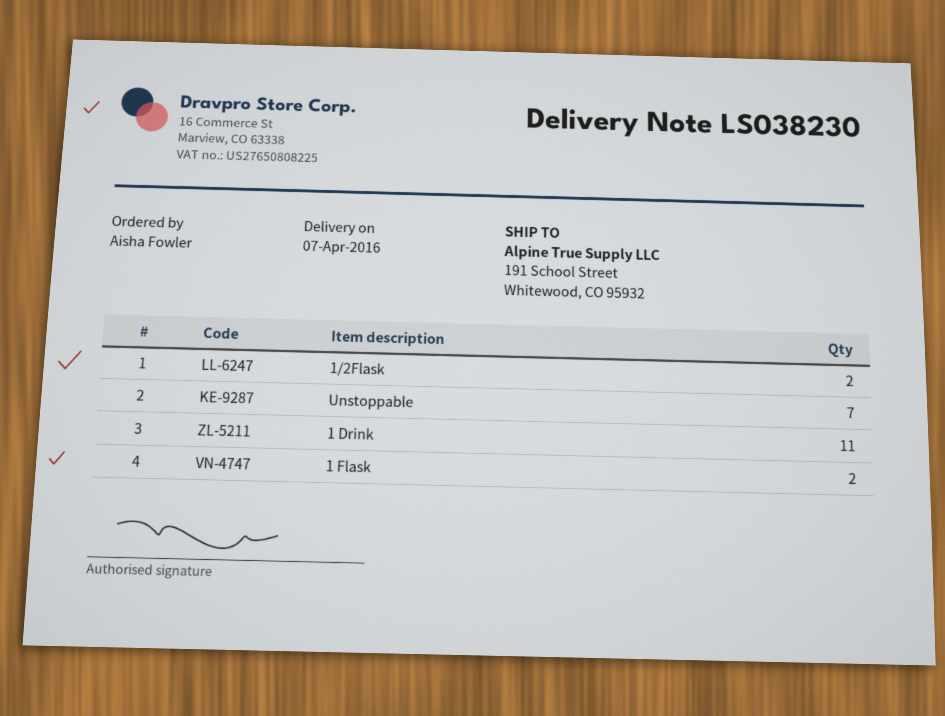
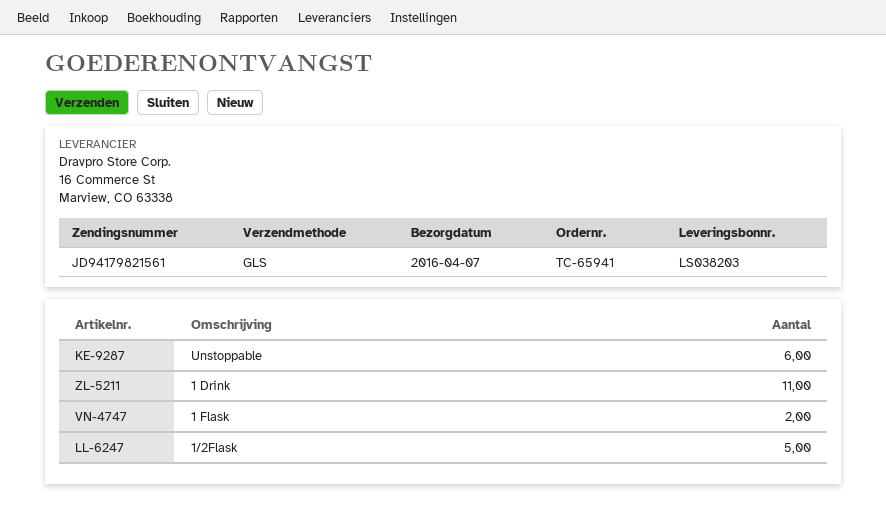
delivery note number: LS038230 -> LS038203
1/2Flask: 2 -> 5
Unstoppable: 7 -> 6

